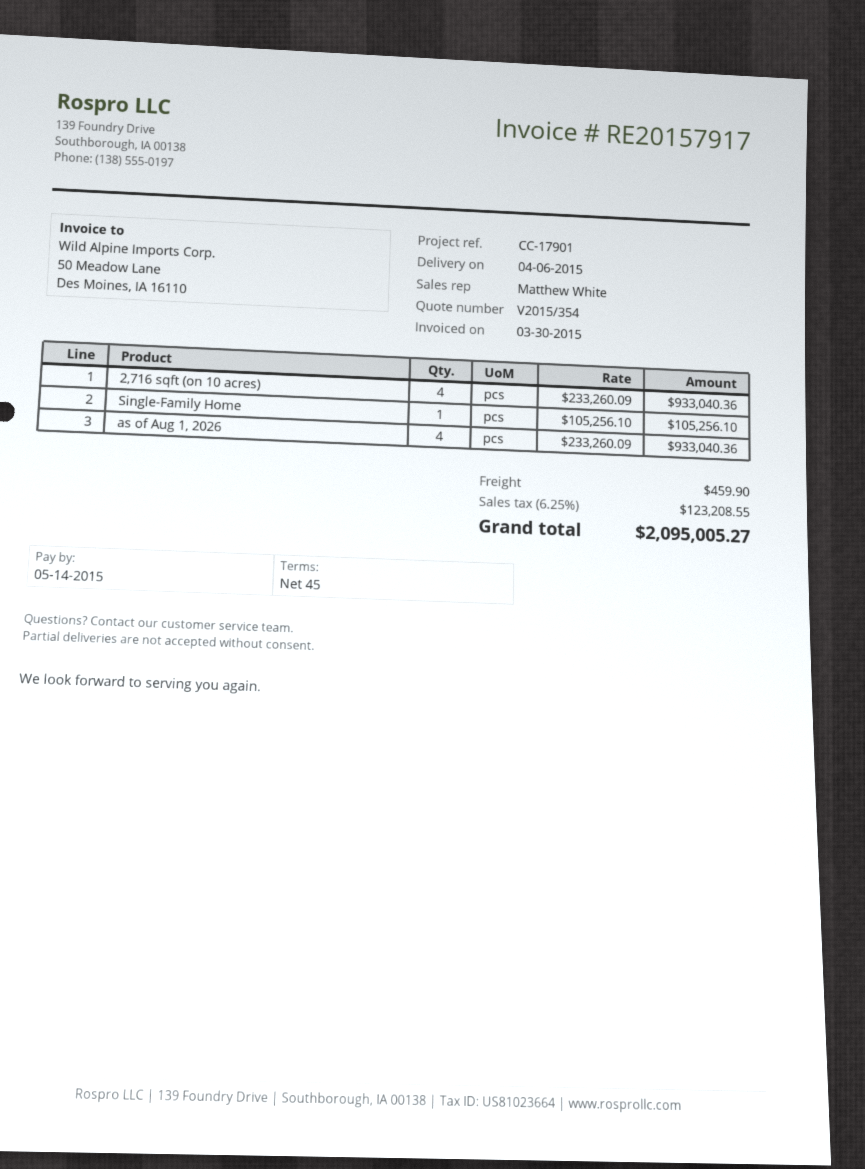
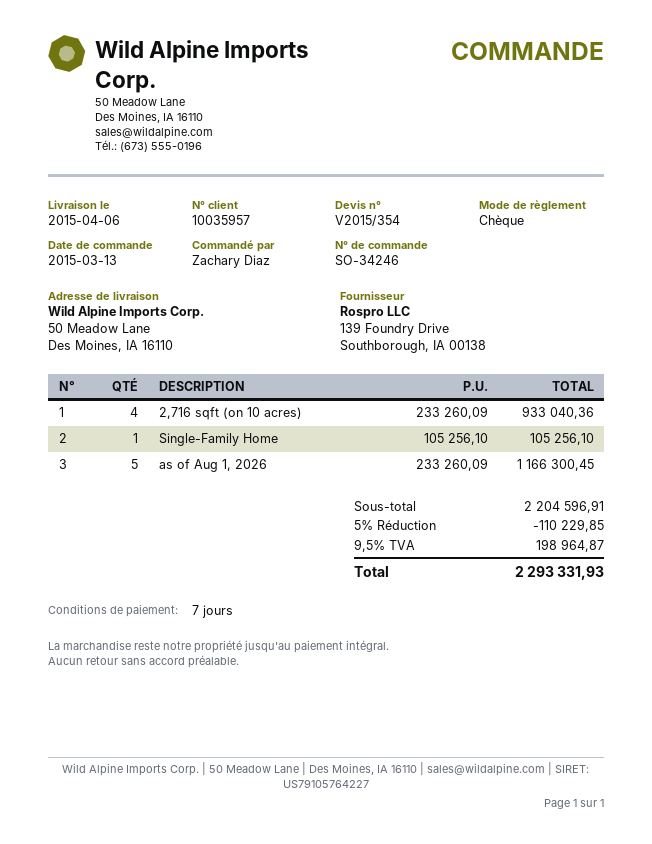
payment terms: 45 days -> 7 days
as of Aug 1, 2026: 4 x 233260.09 = 933040.36 -> 5 x 233260.09 = 1166300.45
discount: none -> 5% = 110229.85
shipping: 459.90 -> none
tax: 6.25% = 123208.55 -> 9.5% = 198964.87
total: 2095005.27 -> 2293331.93

